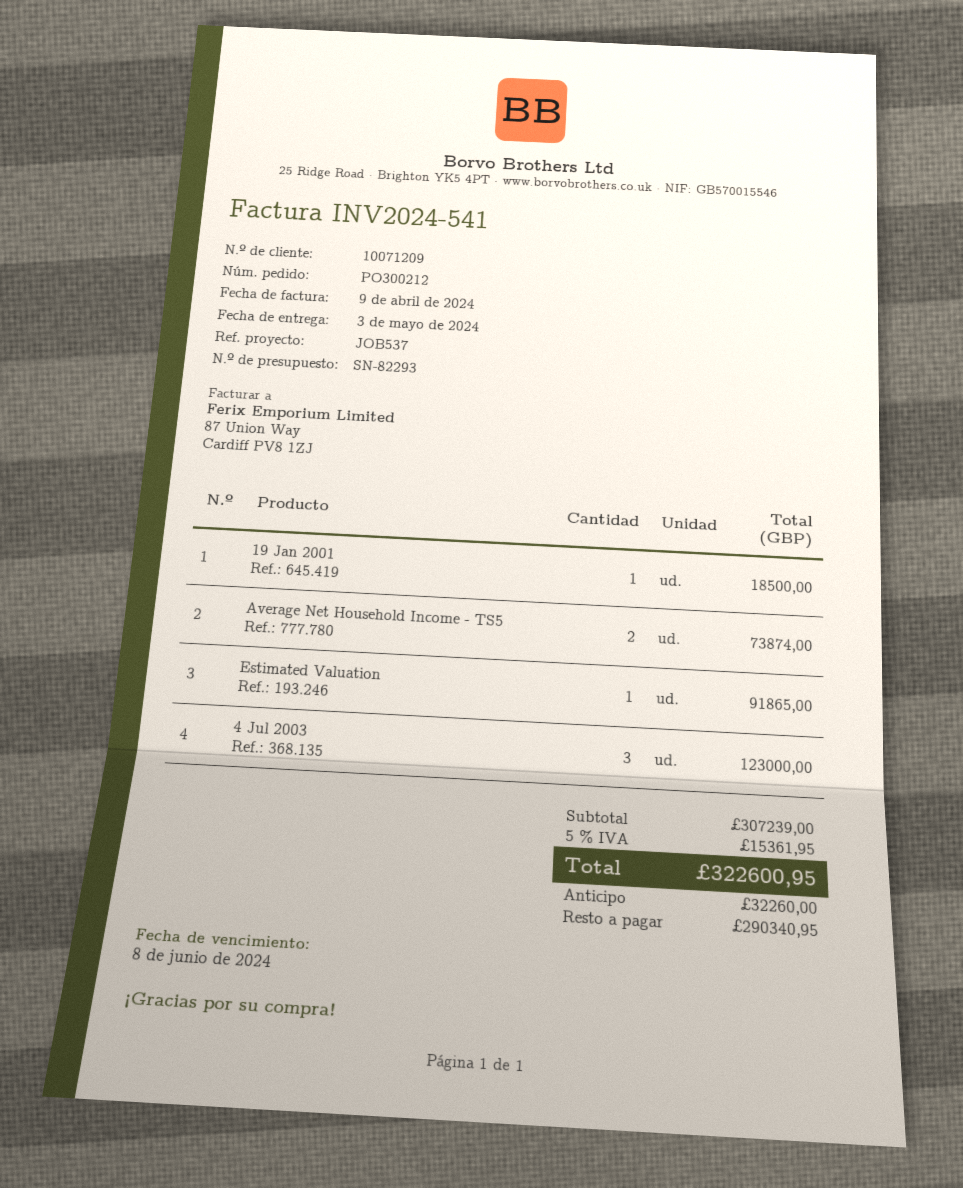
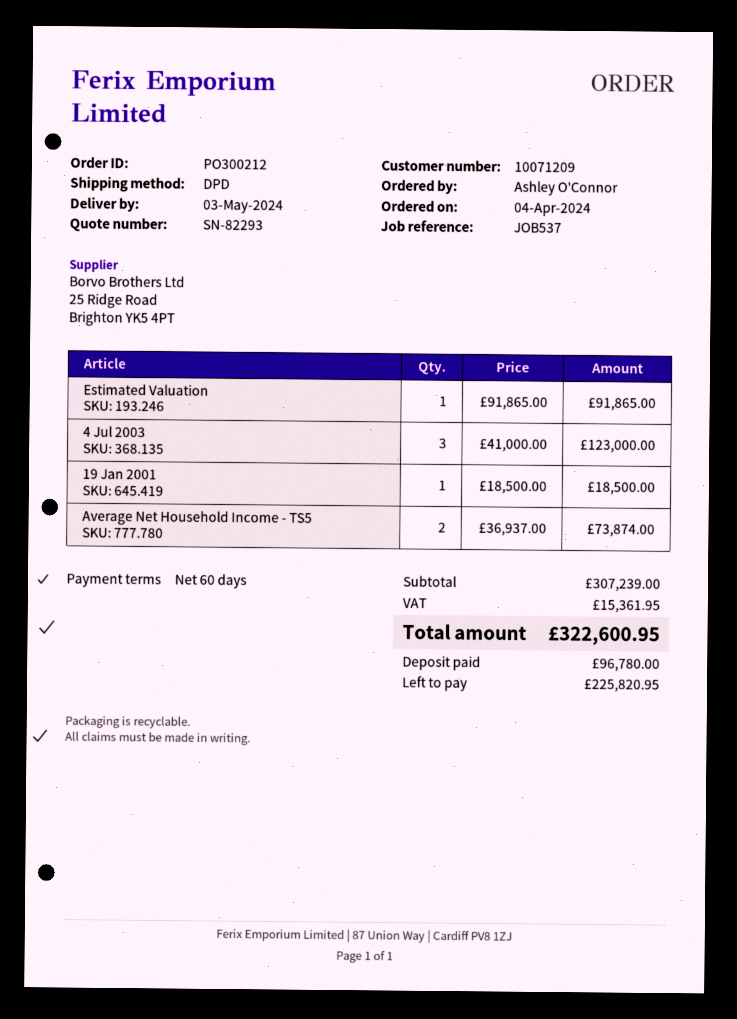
deposit: 32260.00 -> 96780.00
balance: 290340.95 -> 225820.95

